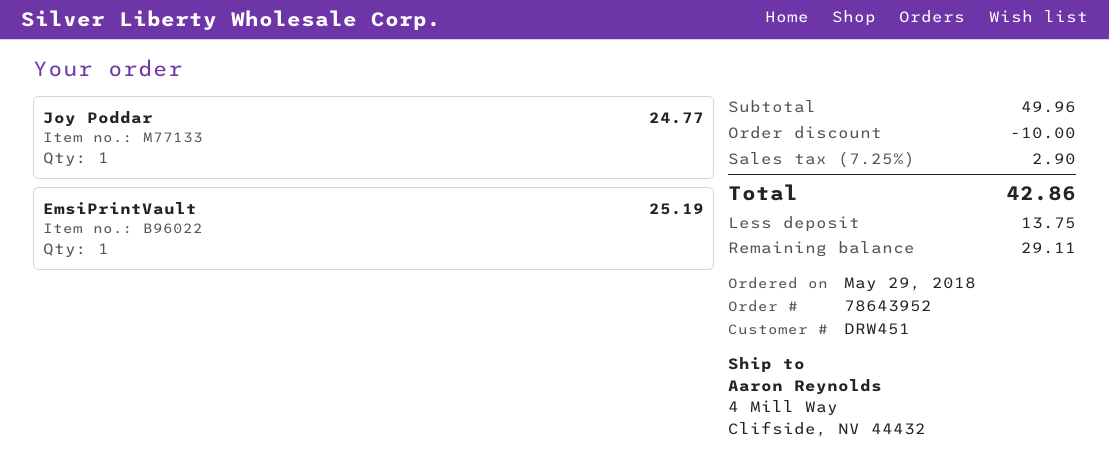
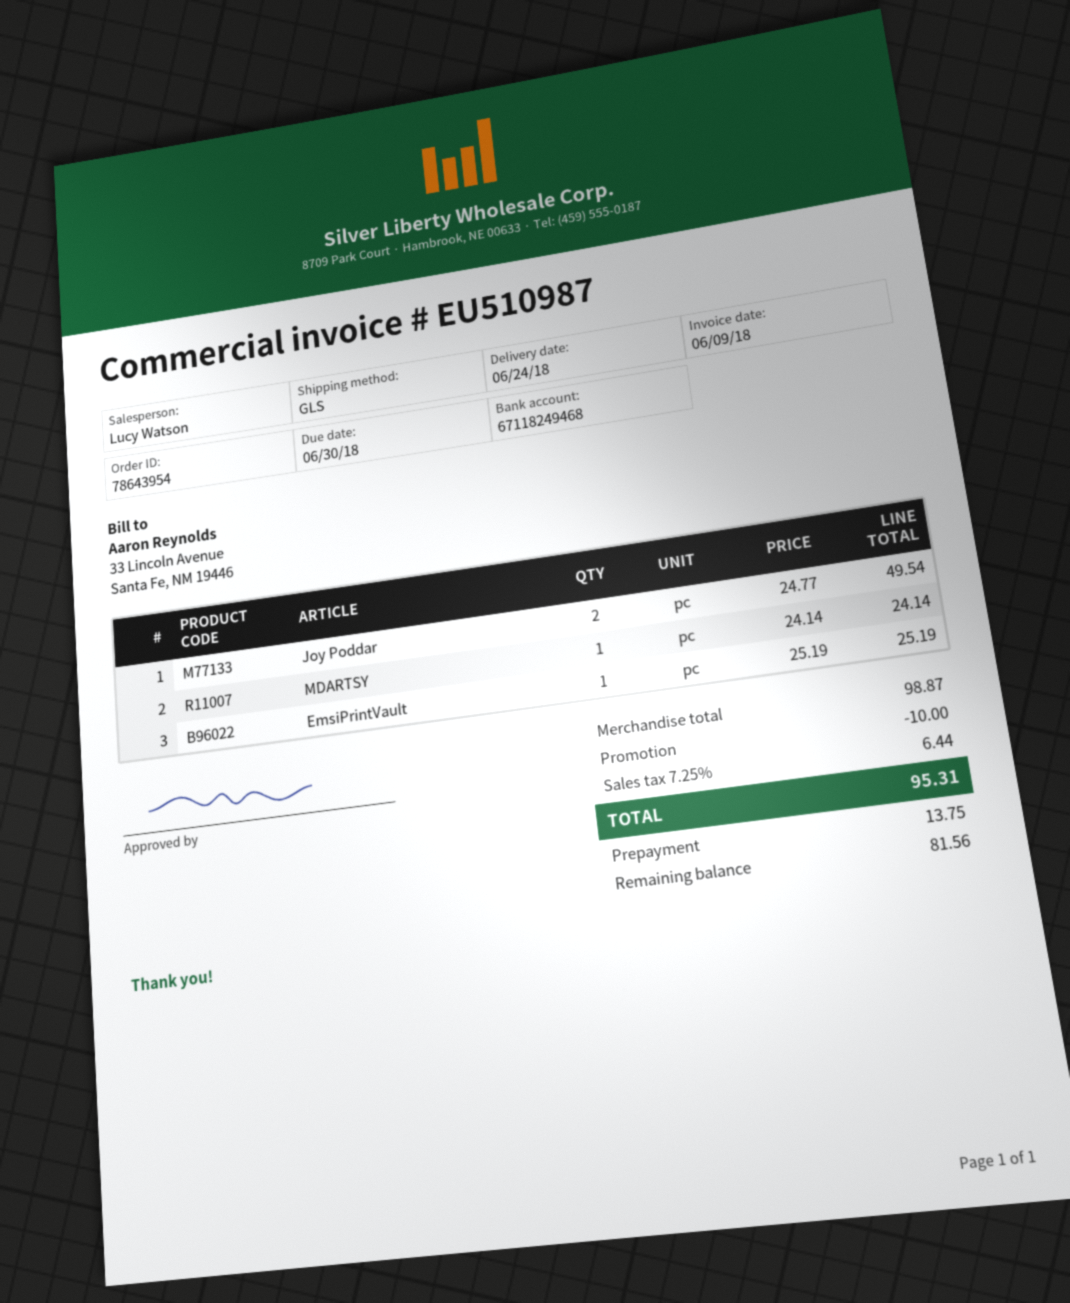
order number: 78643952 -> 78643954
Joy Poddar: 1 for 24.77 -> 2 for 49.54
MDARTSY: none -> 1 for 24.14
subtotal: 49.96 -> 98.87
tax: 7.25% = 2.90 -> 7.25% = 6.44
total: 42.86 -> 95.31
balance: 29.11 -> 81.56

